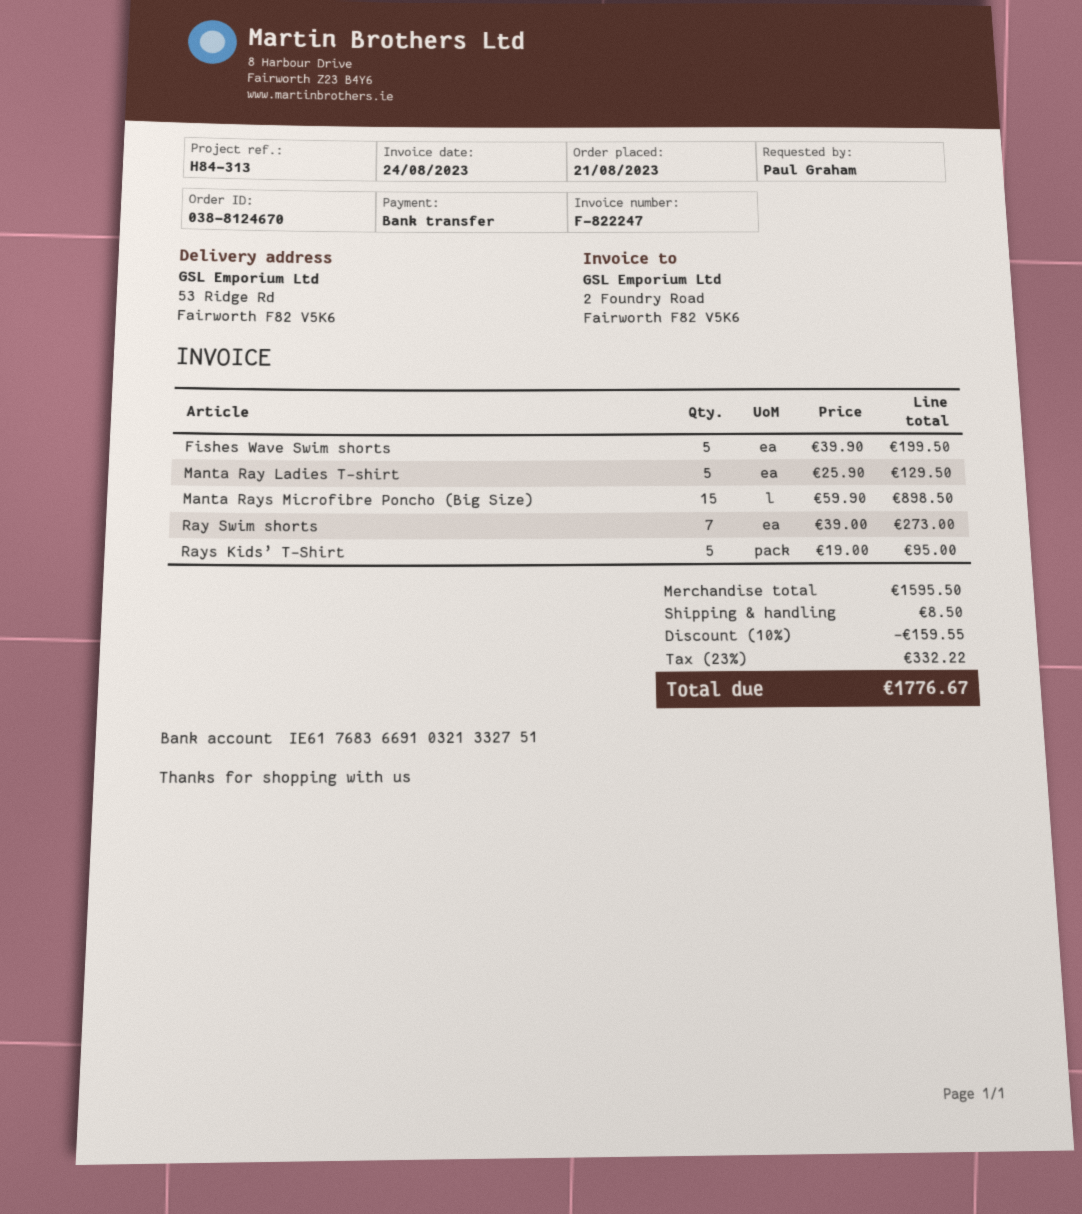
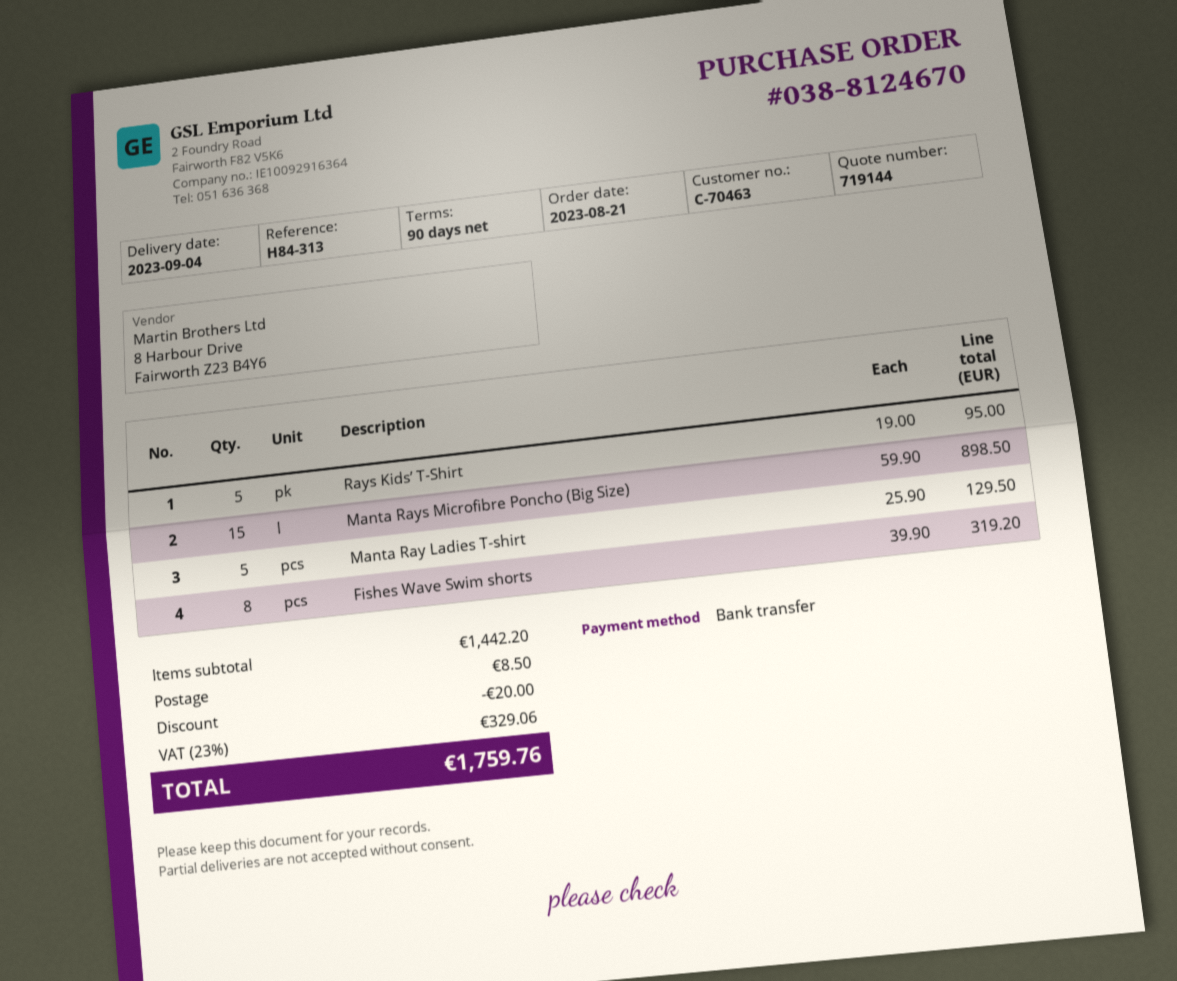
Fishes Wave Swim shorts: 5 x 39.90 = 199.50 -> 8 x 39.90 = 319.20
Ray Swim shorts: 7 x 39.00 = 273.00 -> none
subtotal: 1595.50 -> 1442.20
discount: 159.55 -> 20.00
tax: 23% = 332.22 -> 23% = 329.06
total: 1776.67 -> 1759.76

